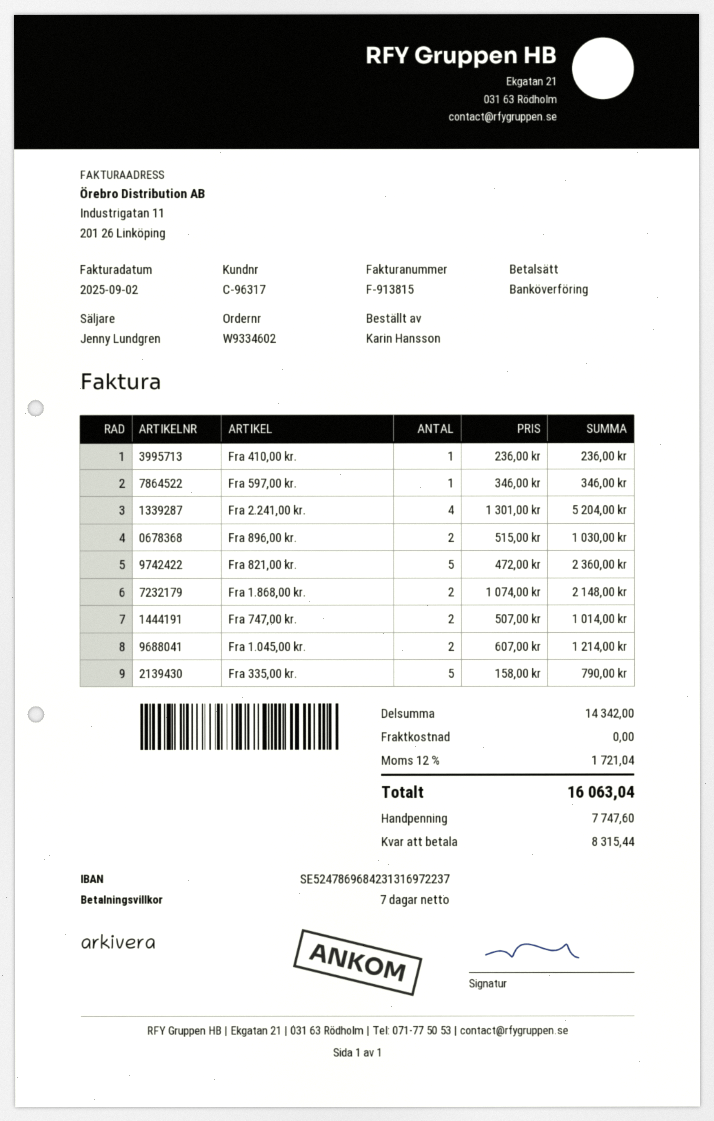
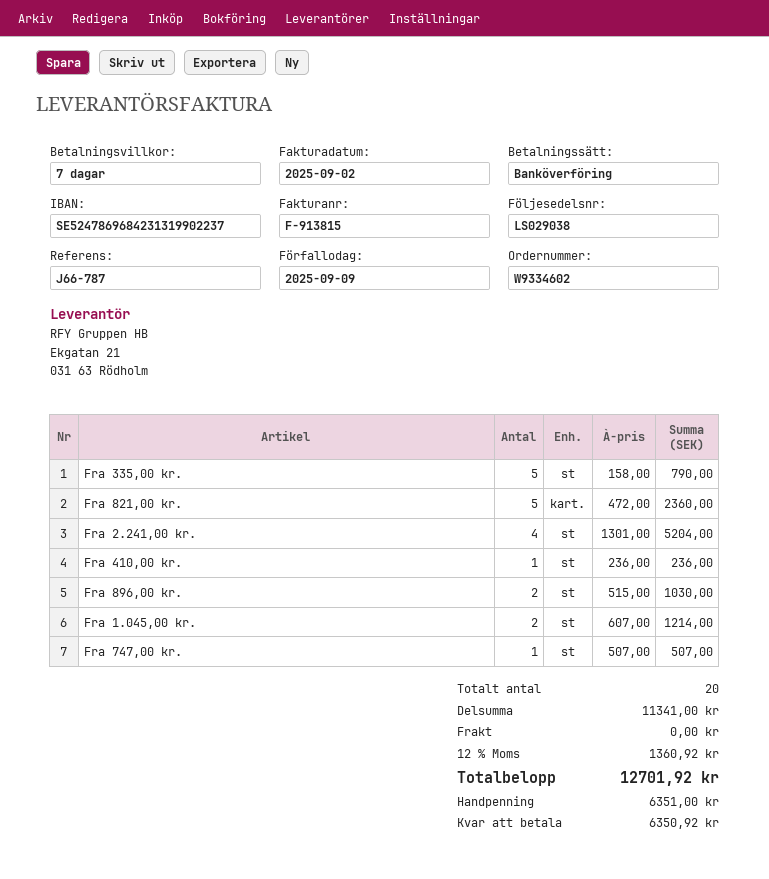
bank account: SE5247869684231316972237 -> SE5247869684231319902237
Fra 597,00 kr.: 1 x 346.00 = 346.00 -> none
Fra 1.868,00 kr.: 2 x 1074.00 = 2148.00 -> none
Fra 747,00 kr.: 2 x 507.00 = 1014.00 -> 1 x 507.00 = 507.00
subtotal: 14342.00 -> 11341.00
tax: 12% = 1721.04 -> 12% = 1360.92
total: 16063.04 -> 12701.92
deposit: 7747.60 -> 6351.00
balance: 8315.44 -> 6350.92

